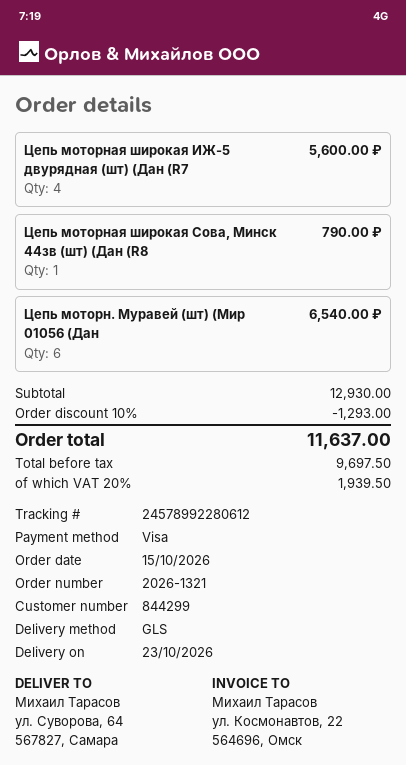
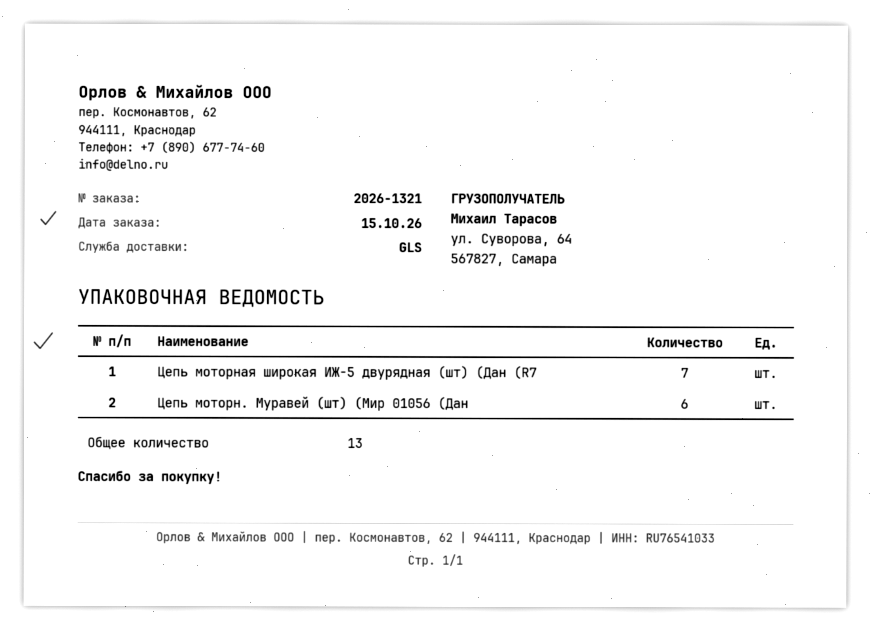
Цепь моторная широкая ИЖ-5 двурядная (шт) (Дан (R7: 4 -> 7
Цепь моторная широкая Сова, Минск 44зв (шт) (Дан (R8: 1 -> none

